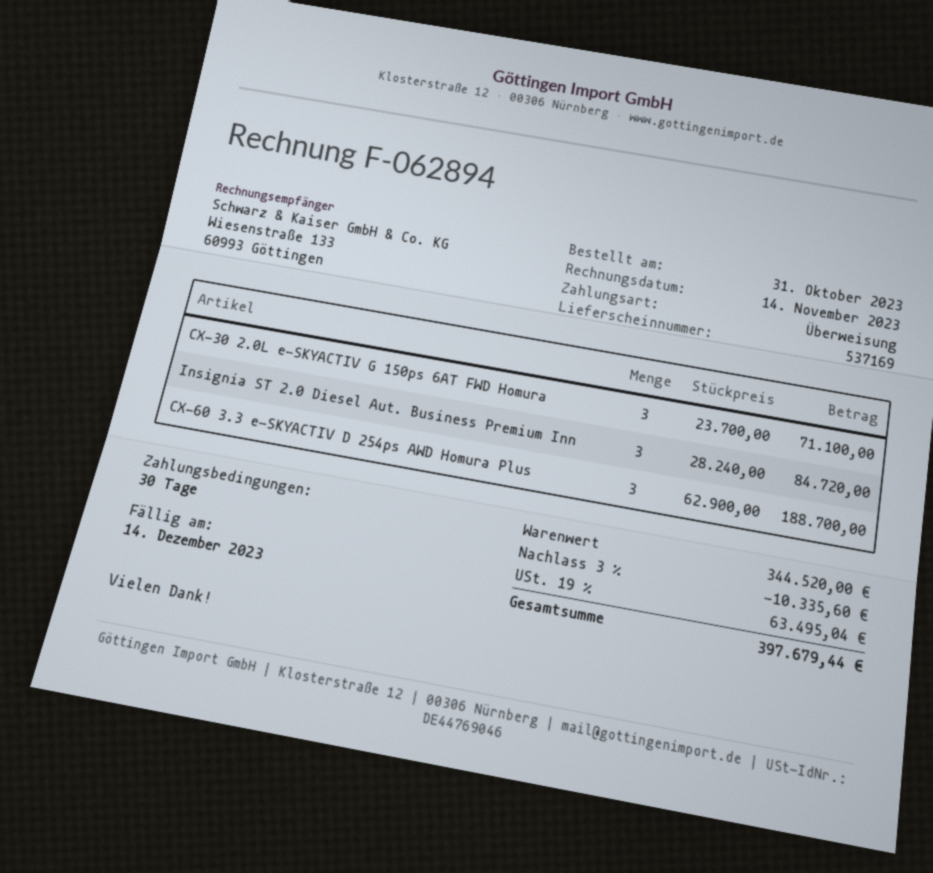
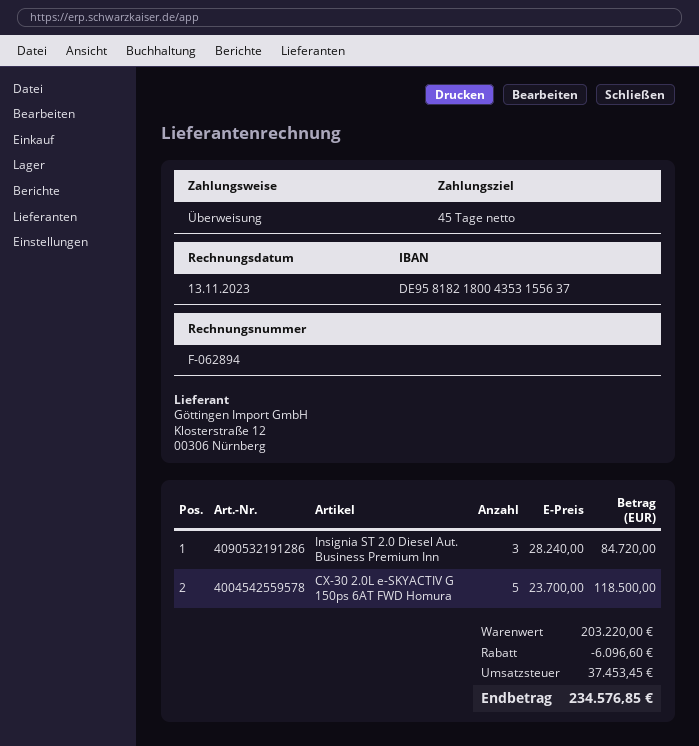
invoice date: 2023-11-14 -> 2023-11-13
payment terms: 30 days -> 45 days
CX-30 2.0L e-SKYACTIV G 150ps 6AT FWD Homura: 3 x 23700.00 = 71100.00 -> 5 x 23700.00 = 118500.00
CX-60 3.3 e-SKYACTIV D 254ps AWD Homura Plus: 3 x 62900.00 = 188700.00 -> none
subtotal: 344520.00 -> 203220.00
discount: 10335.60 -> 6096.60
tax: 63495.04 -> 37453.45
total: 397679.44 -> 234576.85

